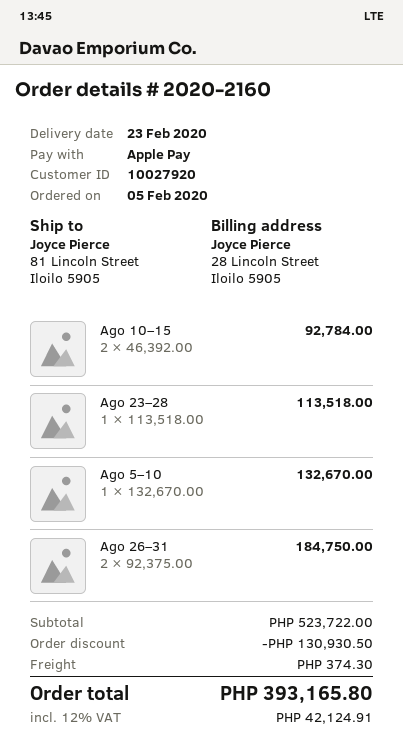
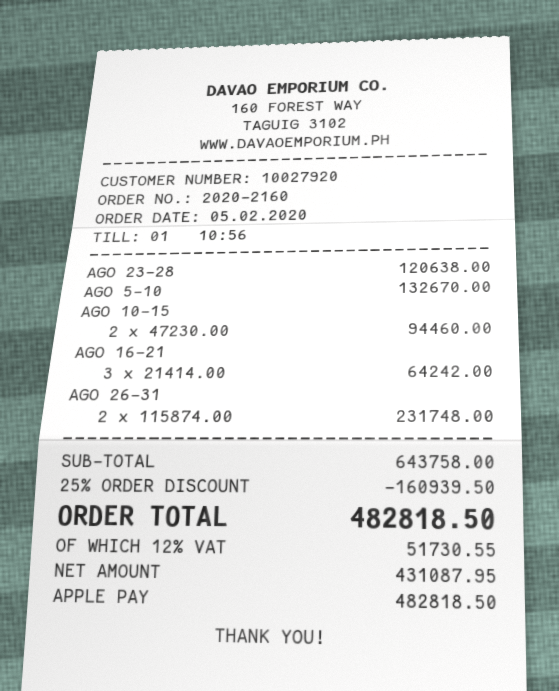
Ago 10–15: 2 x 46392.00 = 92784.00 -> 2 x 47230.00 = 94460.00
Ago 23–28: 1 x 113518.00 = 113518.00 -> 1 x 120638.00 = 120638.00
Ago 26–31: 2 x 92375.00 = 184750.00 -> 2 x 115874.00 = 231748.00
AGO 16–21: none -> 3 x 21414.00 = 64242.00
subtotal: 523722.00 -> 643758.00
discount: 130930.50 -> 160939.50
shipping: 374.30 -> none
tax: 12% = 42124.91 -> 12% = 51730.55
total: 393165.80 -> 482818.50

